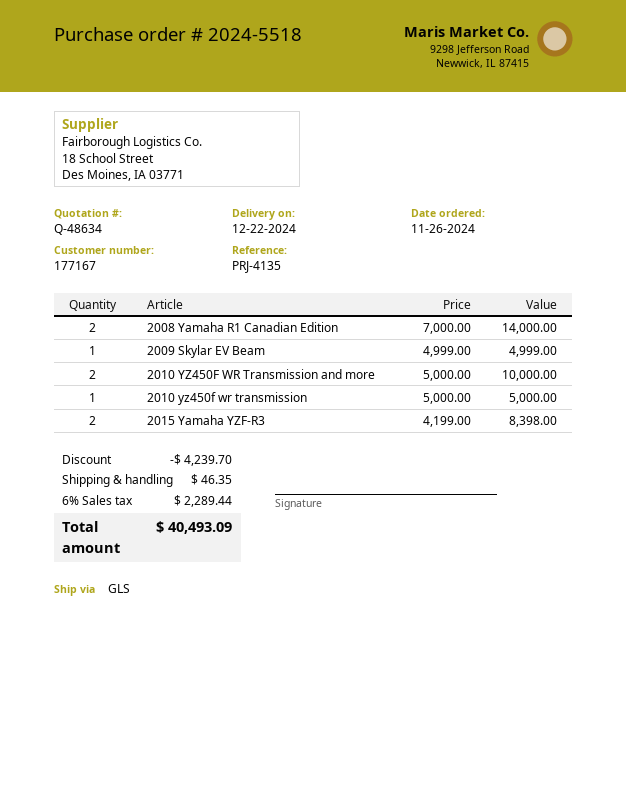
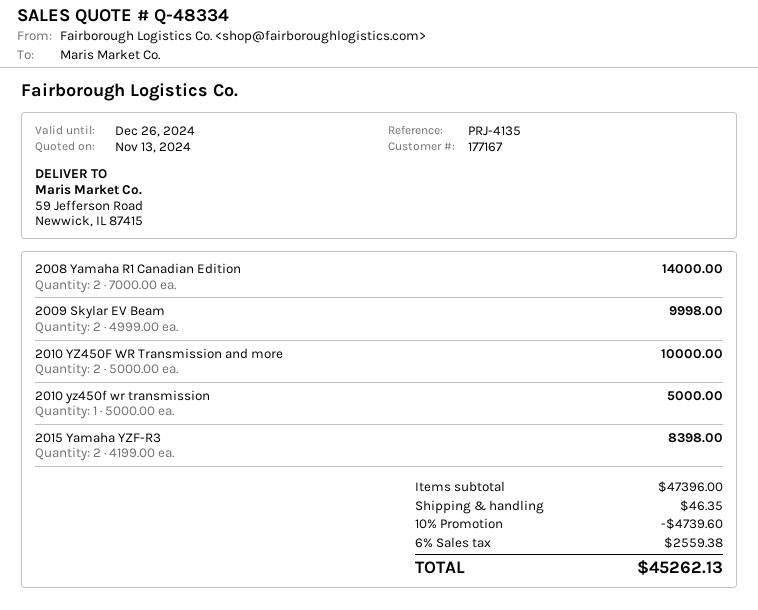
quote number: Q-48634 -> Q-48334
2009 Skylar EV Beam: 1 x 4999.00 = 4999.00 -> 2 x 4999.00 = 9998.00
discount: 4239.70 -> 4739.60
tax: 6% = 2289.44 -> 6% = 2559.38
total: 40493.09 -> 45262.13

